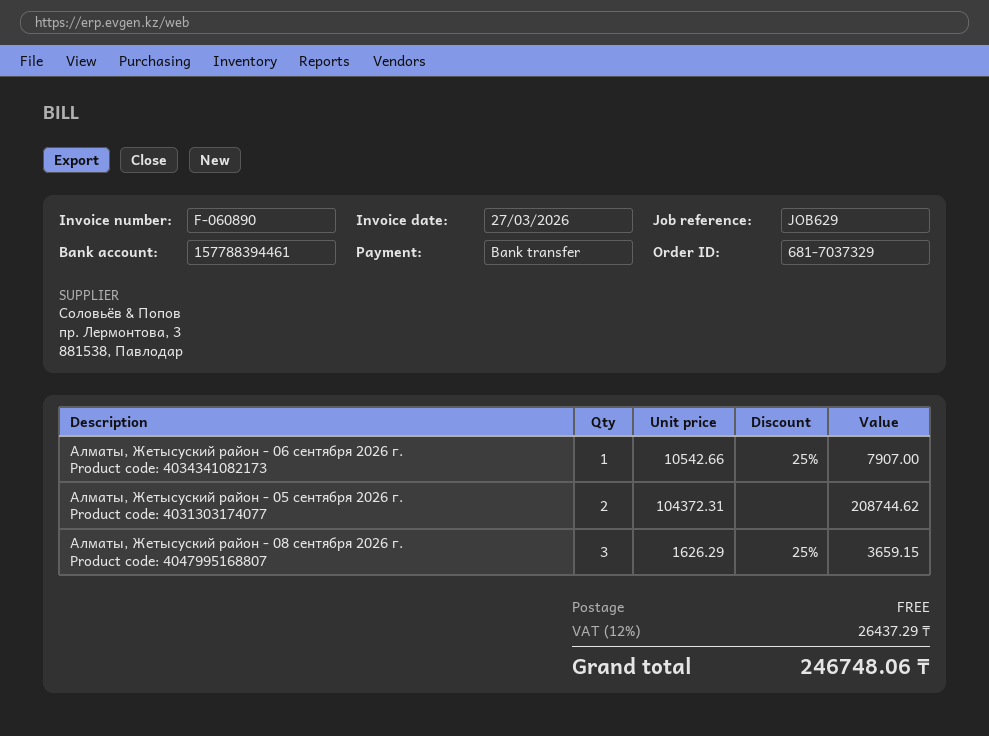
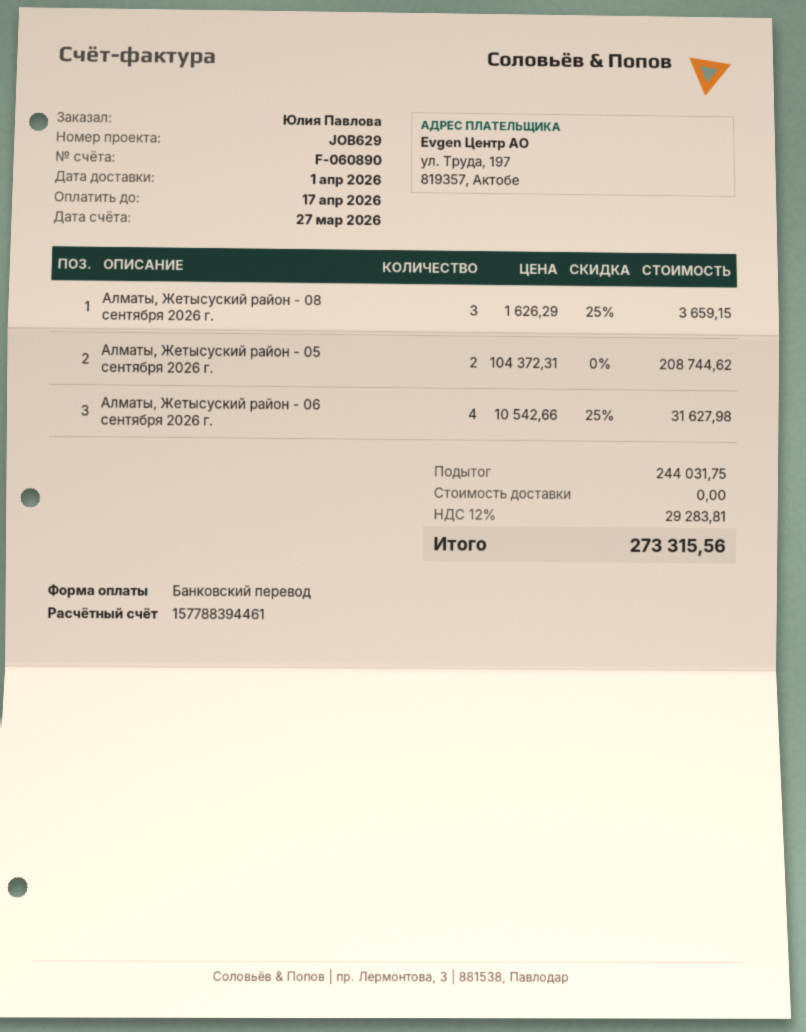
Алматы, Жетысуский район - 06 сентября 2026 г.: 1 x 10542.66 - 25% = 7907.00 -> 4 x 10542.66 - 25% = 31627.98
tax: 12% = 26437.29 -> 12% = 29283.81
total: 246748.06 -> 273315.56

